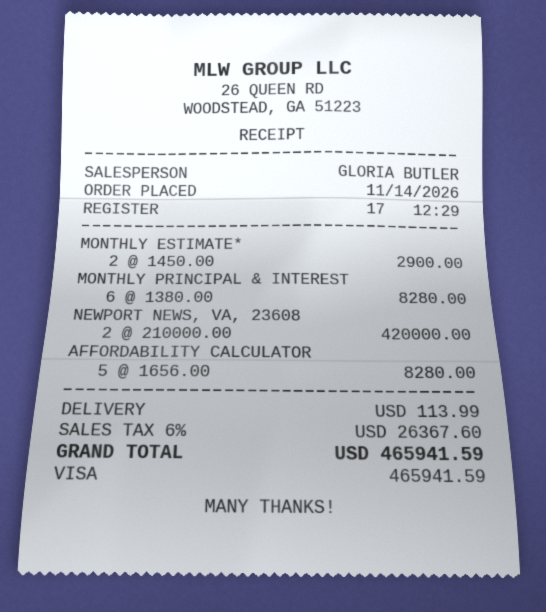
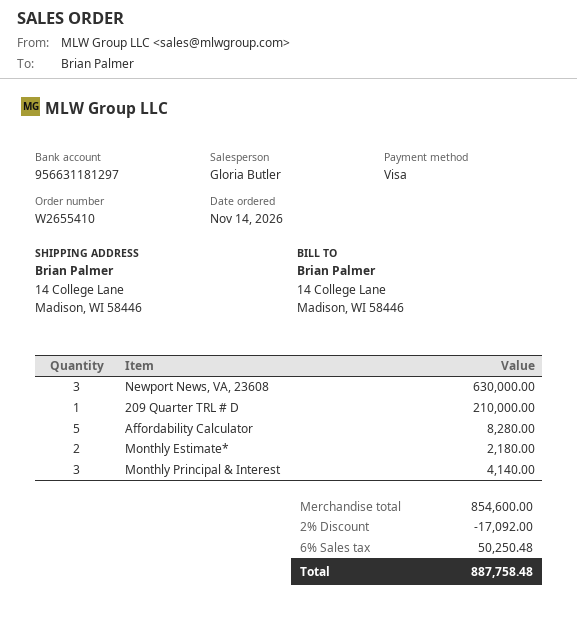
MONTHLY ESTIMATE*: 2 for 2900.00 -> 2 for 2180.00
MONTHLY PRINCIPAL & INTEREST: 6 for 8280.00 -> 3 for 4140.00
NEWPORT NEWS, VA, 23608: 2 for 420000.00 -> 3 for 630000.00
209 Quarter TRL # D: none -> 1 for 210000.00
discount: none -> 2% = 17092.00
shipping: 113.99 -> none
tax: 6% = 26367.60 -> 6% = 50250.48
total: 465941.59 -> 887758.48

